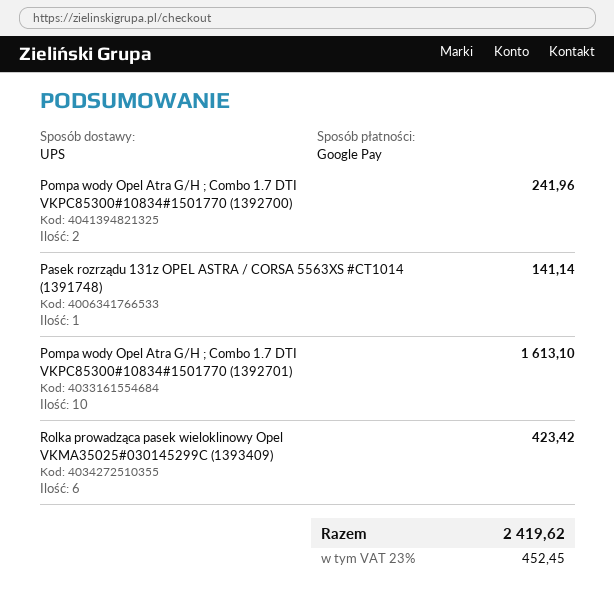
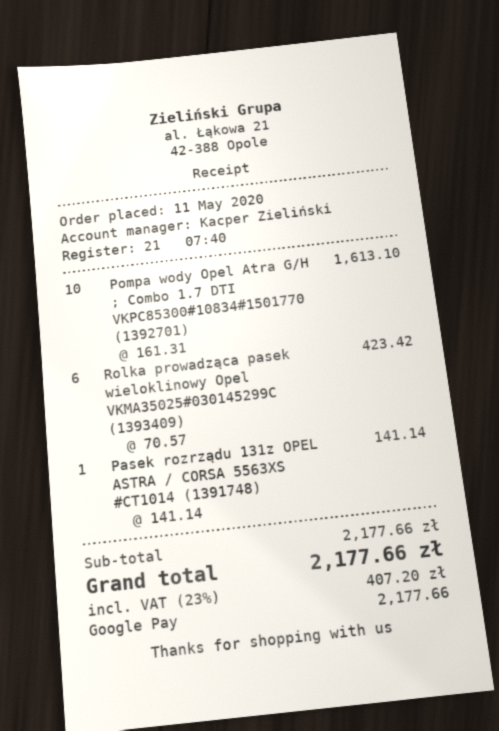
Pompa wody Opel Atra G/H ; Combo 1.7 DTI VKPC85300#10834#1501770 (1392700): 2 for 241.96 -> none
tax: 23% = 452.45 -> 23% = 407.20
total: 2419.62 -> 2177.66

